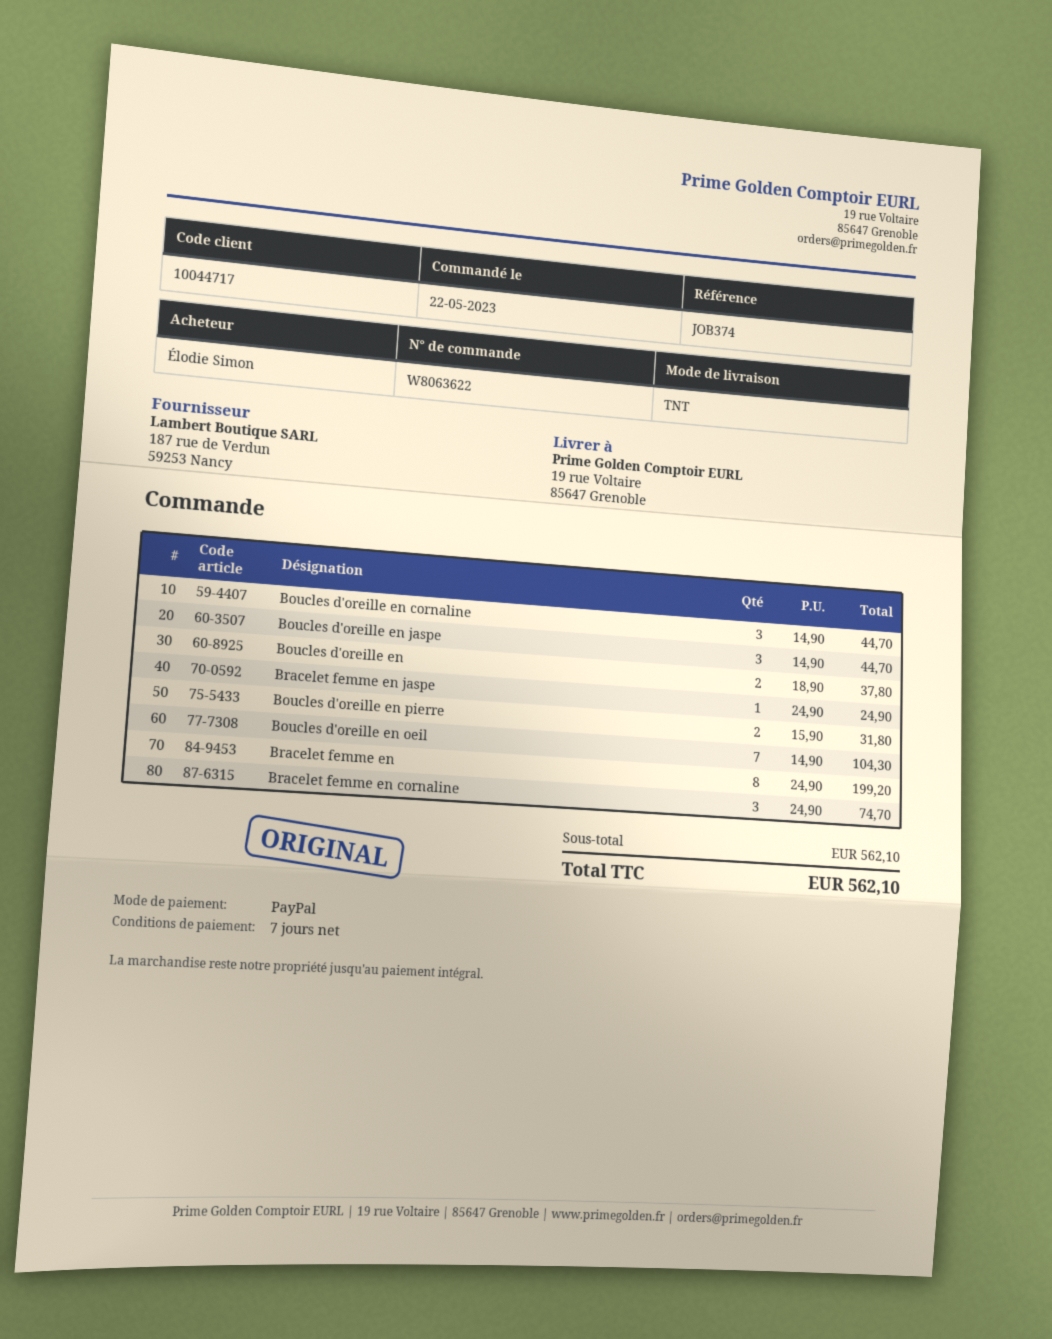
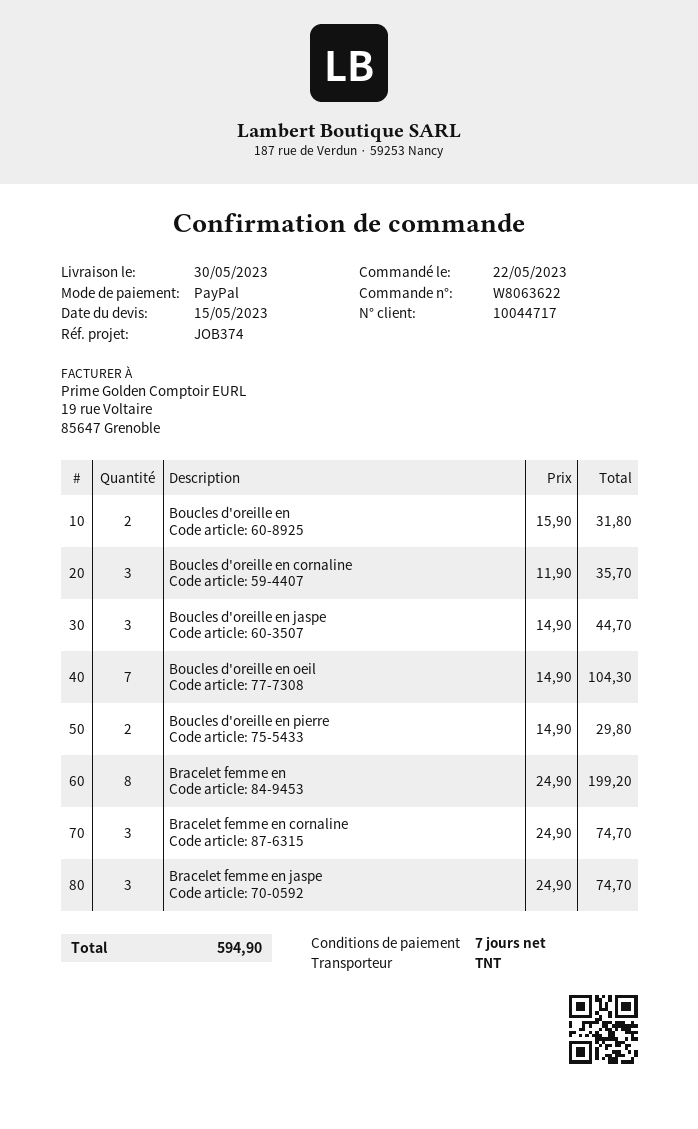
Boucles d'oreille en cornaline: 3 x 14.90 = 44.70 -> 3 x 11.90 = 35.70
Boucles d'oreille en: 2 x 18.90 = 37.80 -> 2 x 15.90 = 31.80
Bracelet femme en jaspe: 1 x 24.90 = 24.90 -> 3 x 24.90 = 74.70
Boucles d'oreille en pierre: 2 x 15.90 = 31.80 -> 2 x 14.90 = 29.80
total: 562.10 -> 594.90

